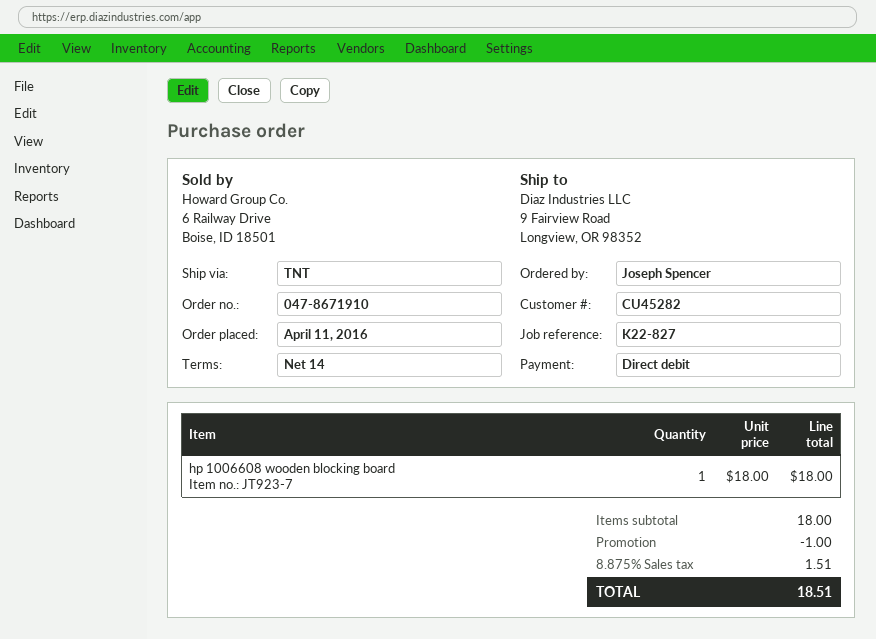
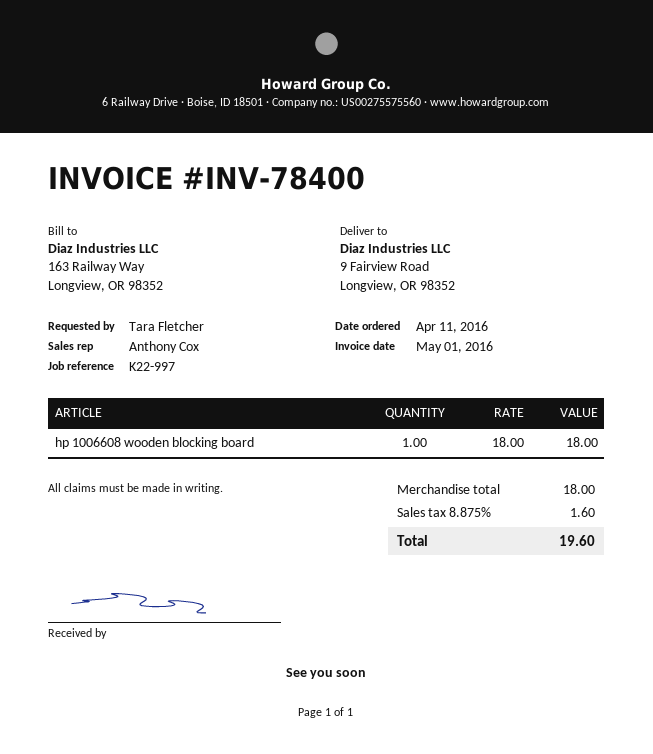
reference: K22-827 -> K22-997
ordered by: Joseph Spencer -> Tara Fletcher
discount: 1.00 -> none
tax: 8.875% = 1.51 -> 8.875% = 1.60
total: 18.51 -> 19.60

